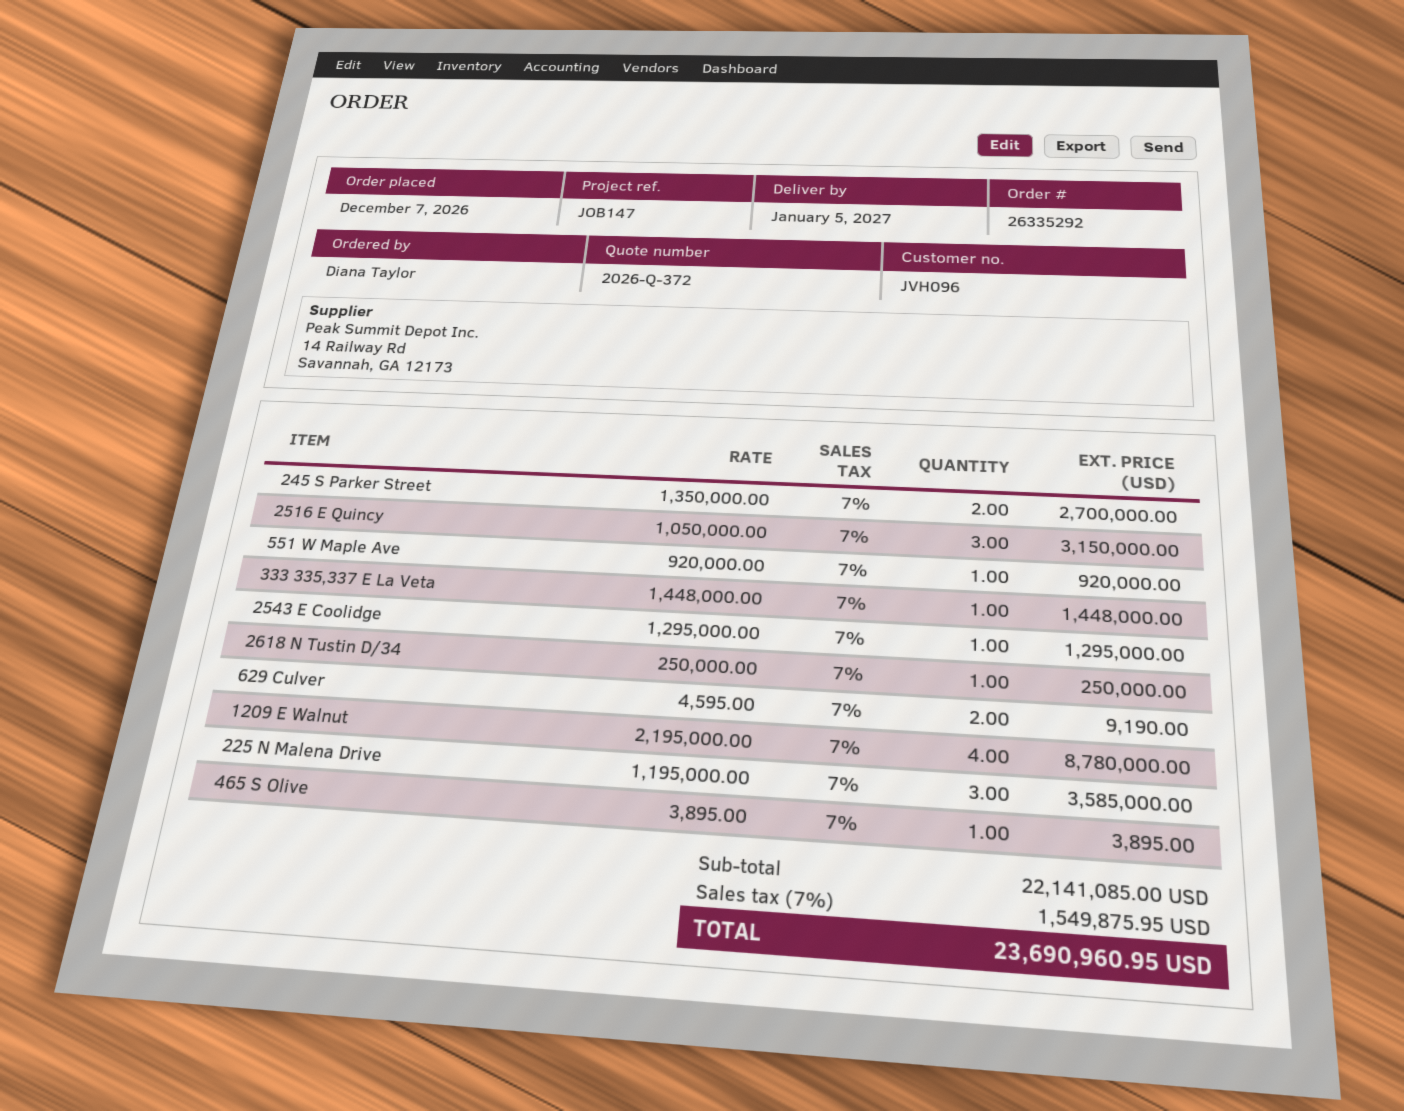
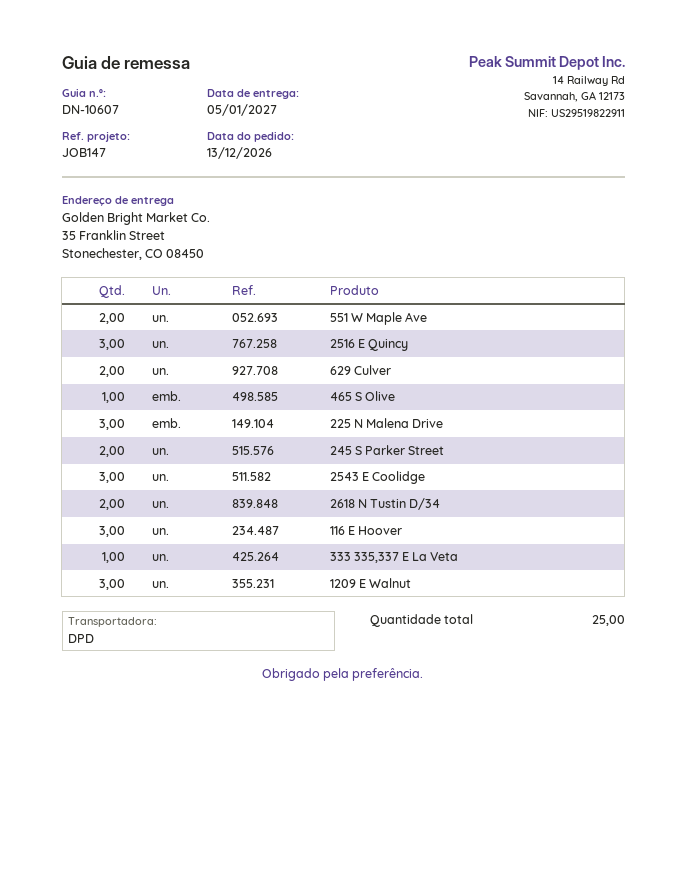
order date: 2026-12-07 -> 2026-12-13
551 W Maple Ave: 1 -> 2
2543 E Coolidge: 1 -> 3
2618 N Tustin D/34: 1 -> 2
1209 E Walnut: 4 -> 3
116 E Hoover: none -> 3

